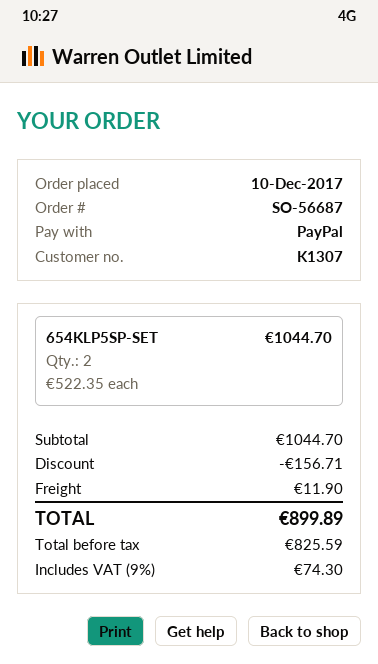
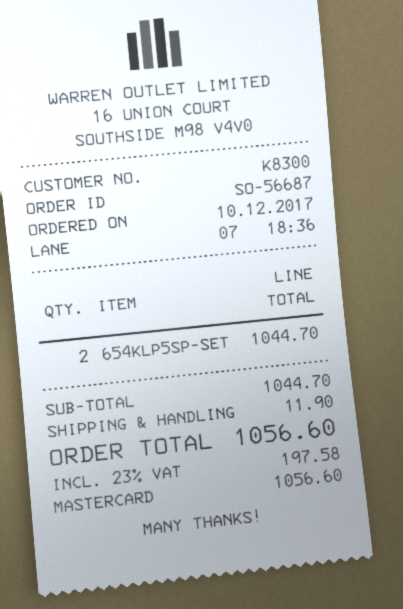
customer number: K1307 -> K8300
payment method: PayPal -> Mastercard
discount: 156.71 -> none
tax: 9% = 74.30 -> 23% = 197.58
total: 899.89 -> 1056.60

